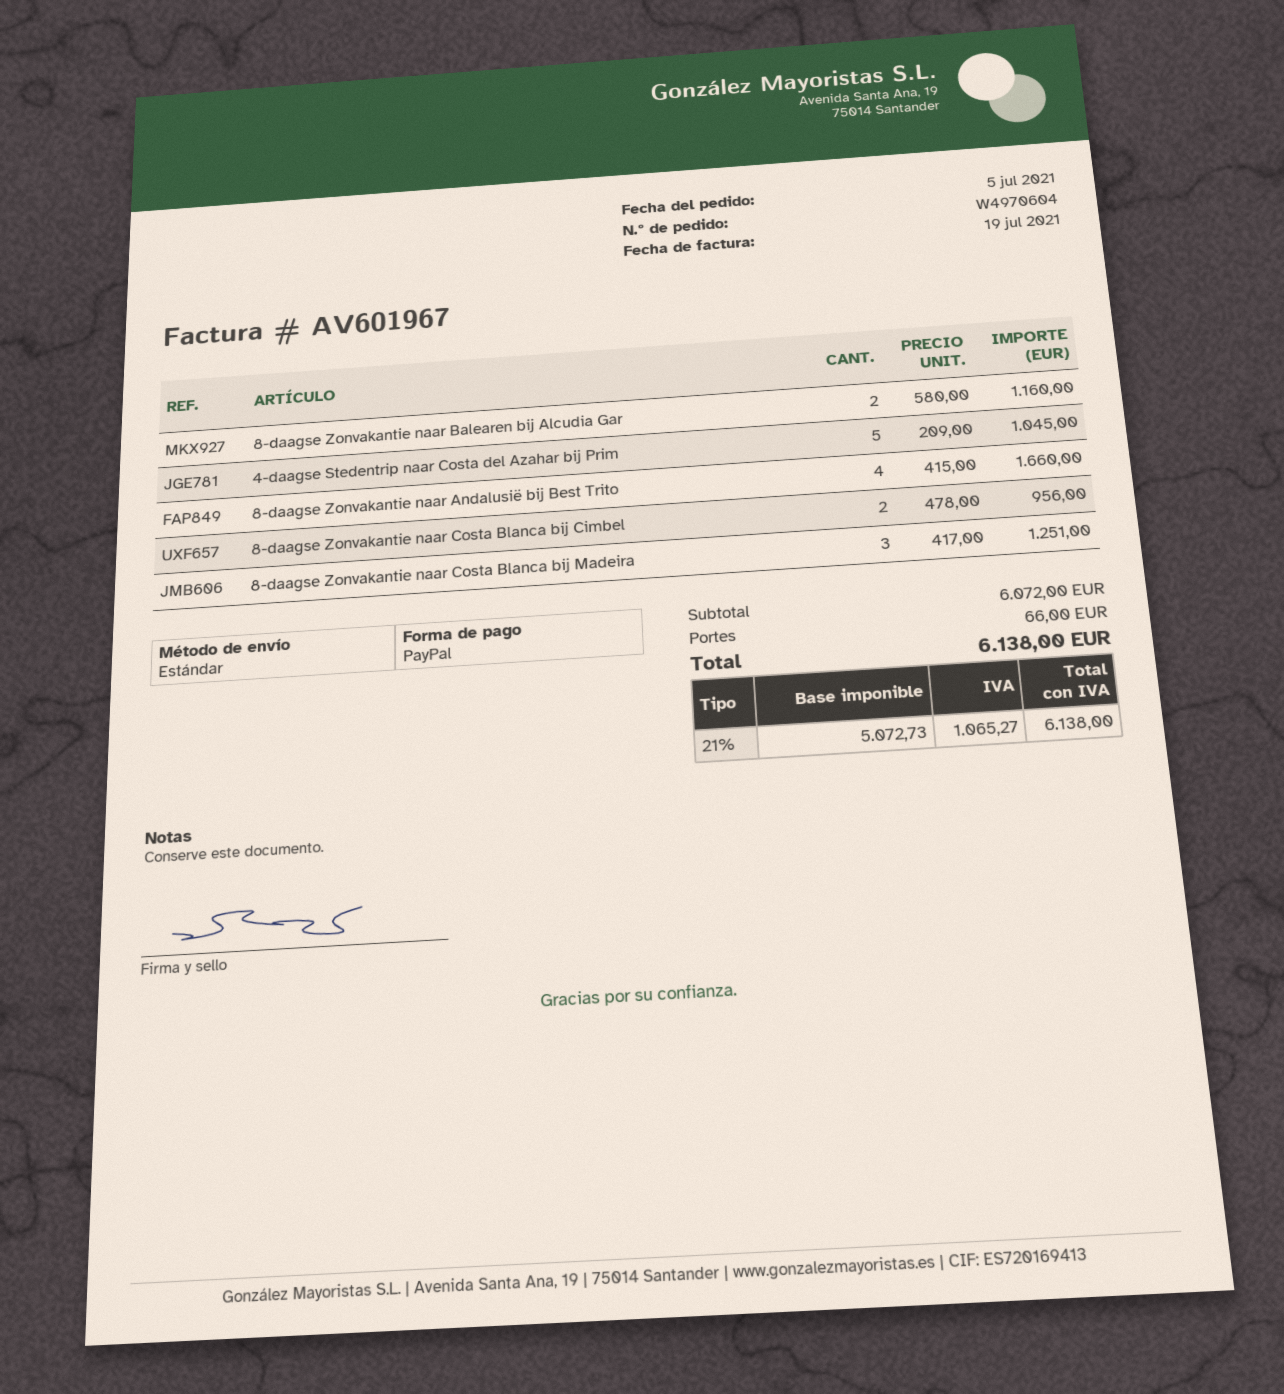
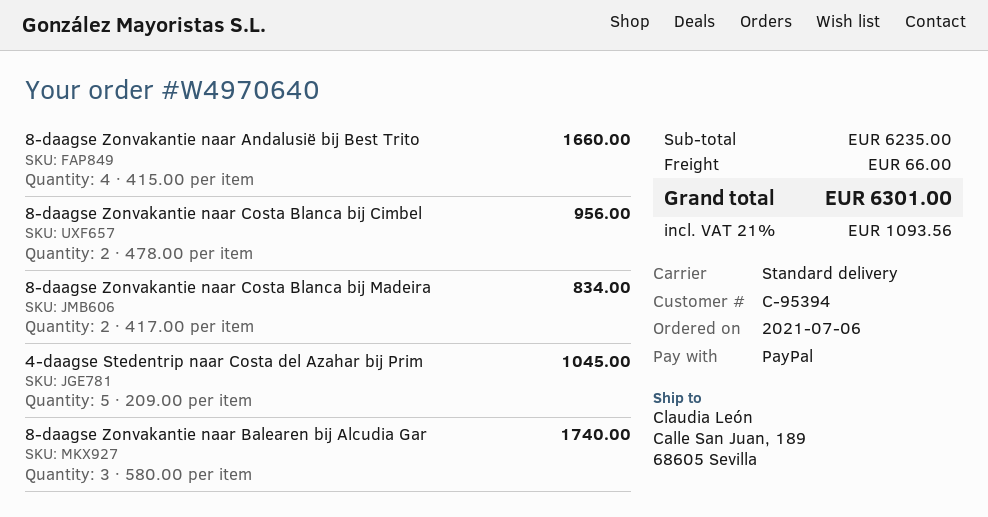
order number: W4970604 -> W4970640
order date: 2021-07-05 -> 2021-07-06
8-daagse Zonvakantie naar Balearen bij Alcudia Gar: 2 x 580.00 = 1160.00 -> 3 x 580.00 = 1740.00
8-daagse Zonvakantie naar Costa Blanca bij Madeira: 3 x 417.00 = 1251.00 -> 2 x 417.00 = 834.00
subtotal: 6072.00 -> 6235.00
tax: 21% = 1065.27 -> 21% = 1093.56
total: 6138.00 -> 6301.00

